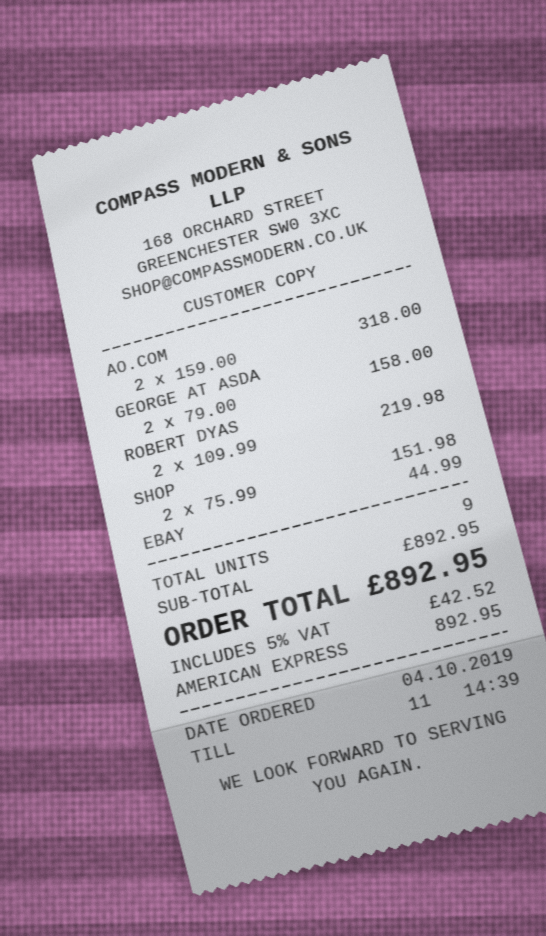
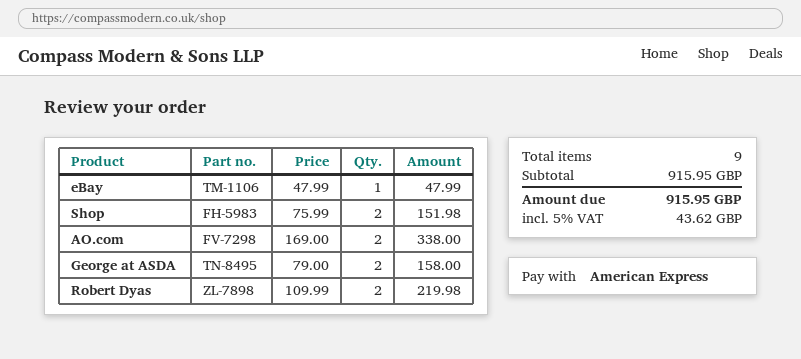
AO.COM: 2 x 159.00 = 318.00 -> 2 x 169.00 = 338.00
EBAY: 1 x 44.99 = 44.99 -> 1 x 47.99 = 47.99
subtotal: 892.95 -> 915.95
tax: 5% = 42.52 -> 5% = 43.62
total: 892.95 -> 915.95

